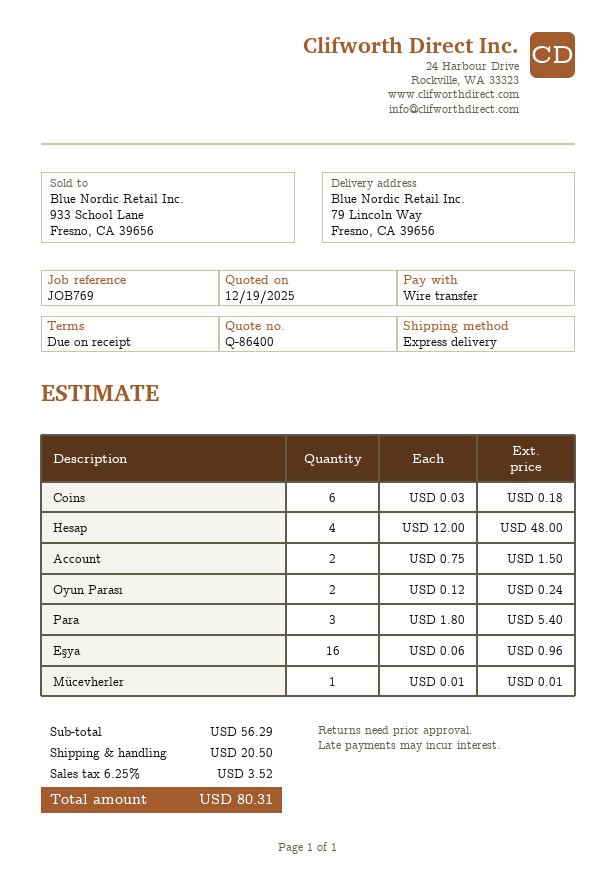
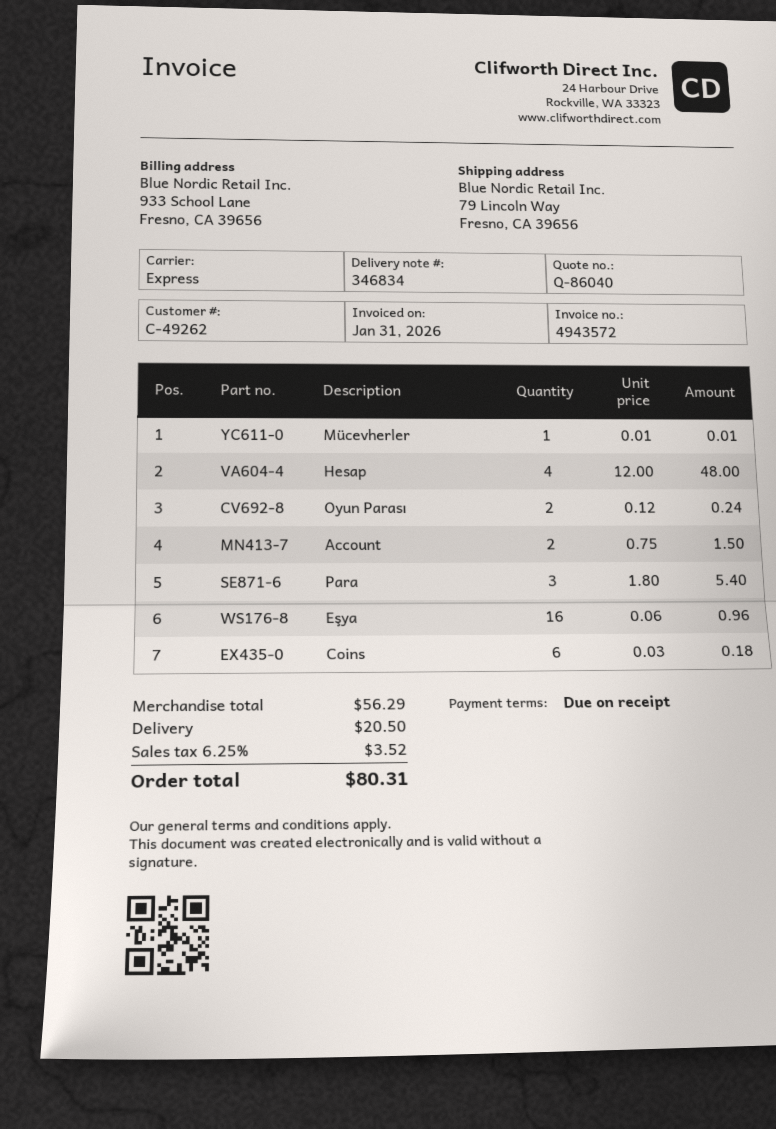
quote number: Q-86400 -> Q-86040

